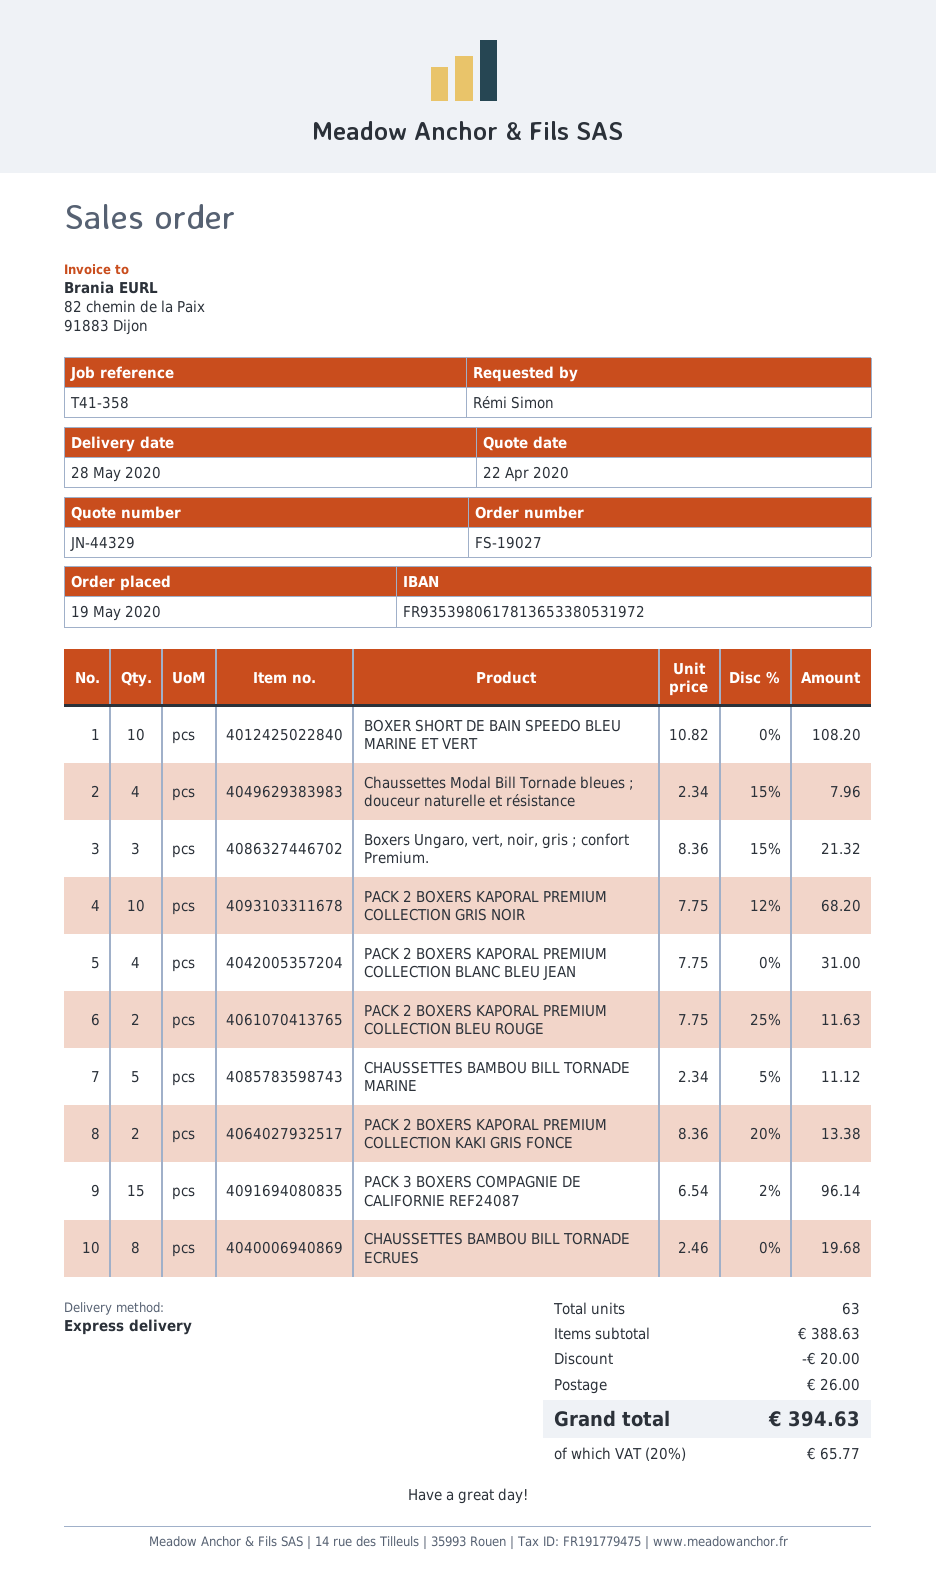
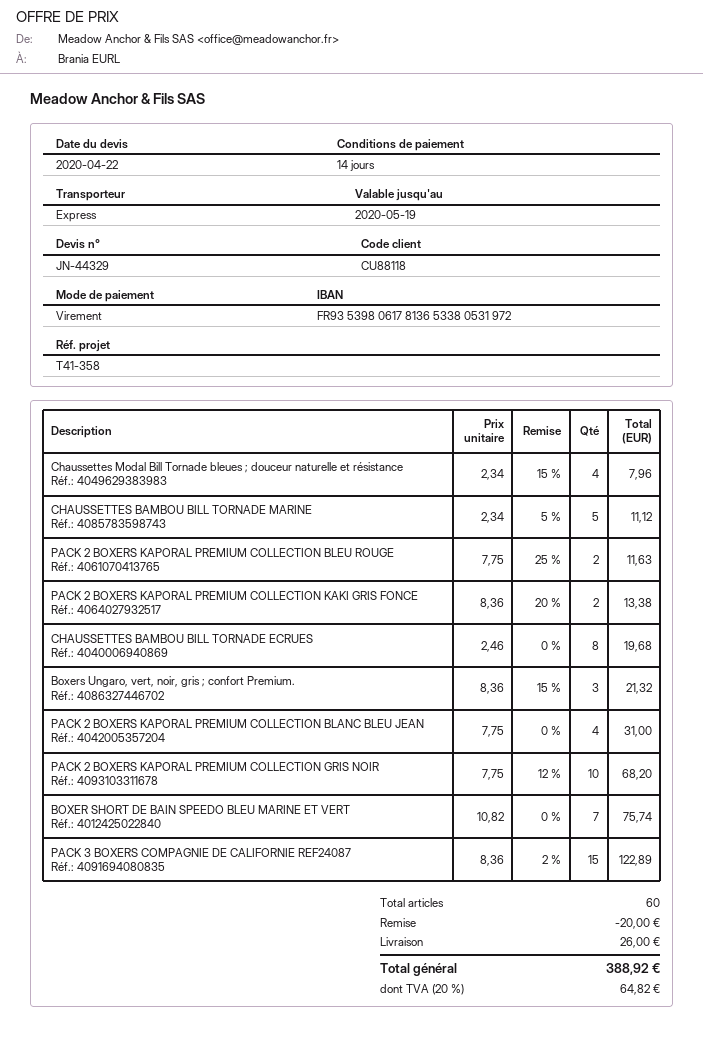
BOXER SHORT DE BAIN SPEEDO BLEU MARINE ET VERT: 10 x 10.82 = 108.20 -> 7 x 10.82 = 75.74
PACK 3 BOXERS COMPAGNIE DE CALIFORNIE REF24087: 15 x 6.54 - 2% = 96.14 -> 15 x 8.36 - 2% = 122.89
total quantity: 63 -> 60
tax: 20% = 65.77 -> 20% = 64.82
total: 394.63 -> 388.92

